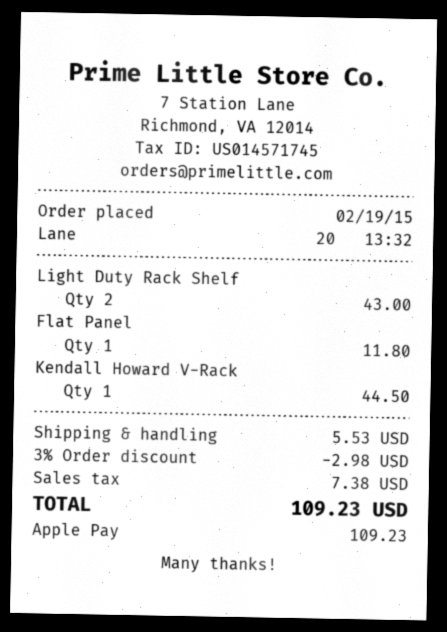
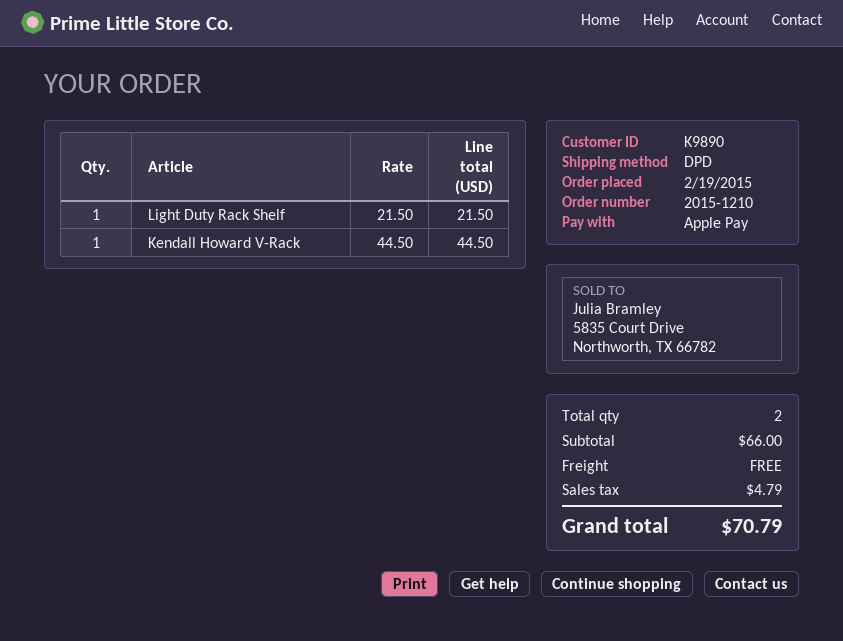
Light Duty Rack Shelf: 2 for 43.00 -> 1 for 21.50
Flat Panel: 1 for 11.80 -> none
discount: 3% = 2.98 -> none
shipping: 5.53 -> 0.00
tax: 7.38 -> 4.79
total: 109.23 -> 70.79

